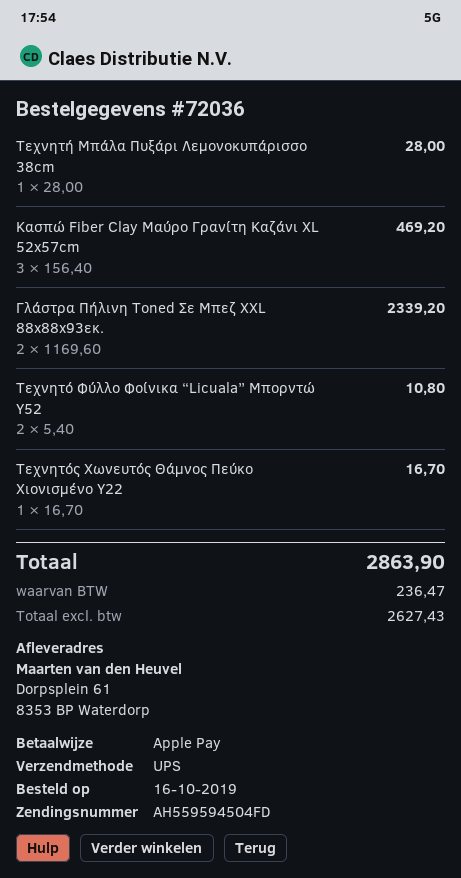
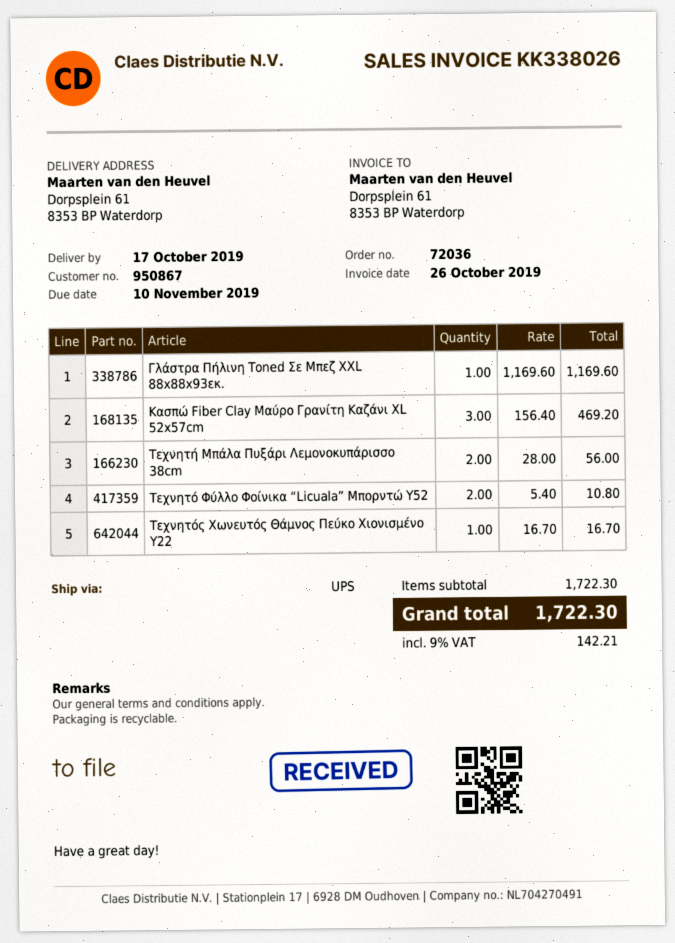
Τεχνητή Μπάλα Πυξάρι Λεμονοκυπάρισσο 38cm: 1 x 28.00 = 28.00 -> 2 x 28.00 = 56.00
Γλάστρα Πήλινη Toned Σε Μπεζ XXL 88x88x93εκ.: 2 x 1169.60 = 2339.20 -> 1 x 1169.60 = 1169.60
tax: 236.47 -> 142.21
total: 2863.90 -> 1722.30

